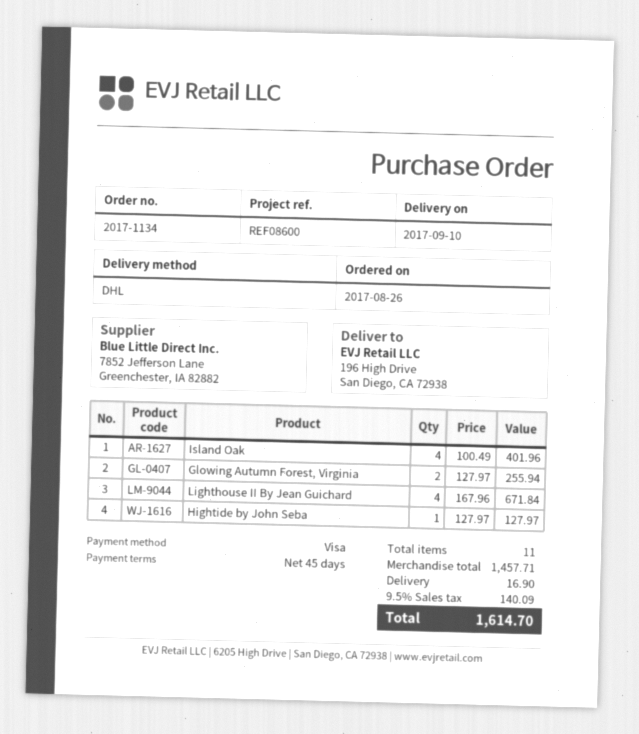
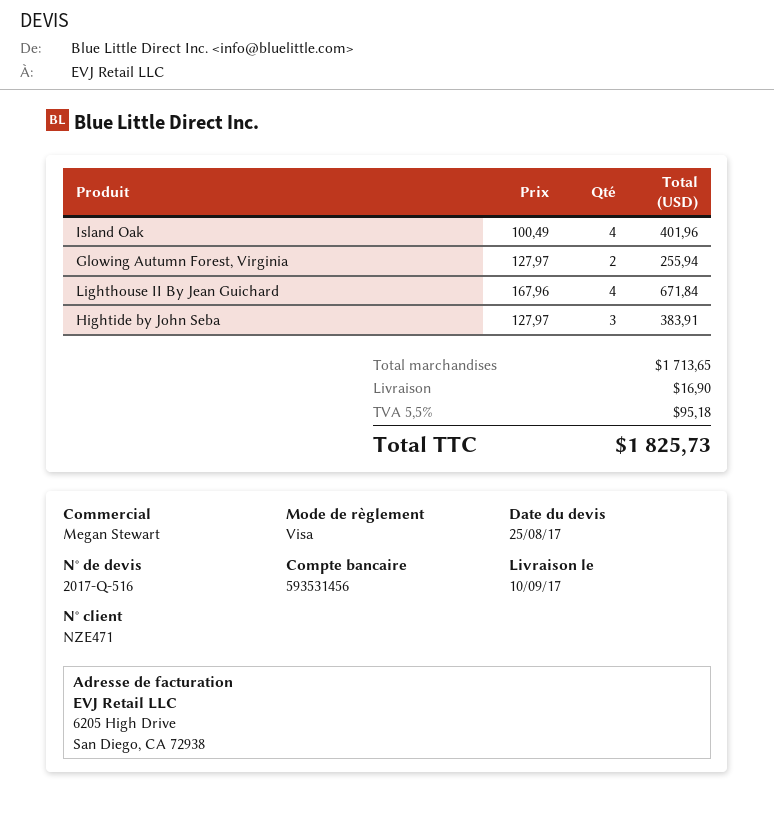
Hightide by John Seba: 1 x 127.97 = 127.97 -> 3 x 127.97 = 383.91
subtotal: 1457.71 -> 1713.65
tax: 9.5% = 140.09 -> 5.5% = 95.18
total: 1614.70 -> 1825.73

